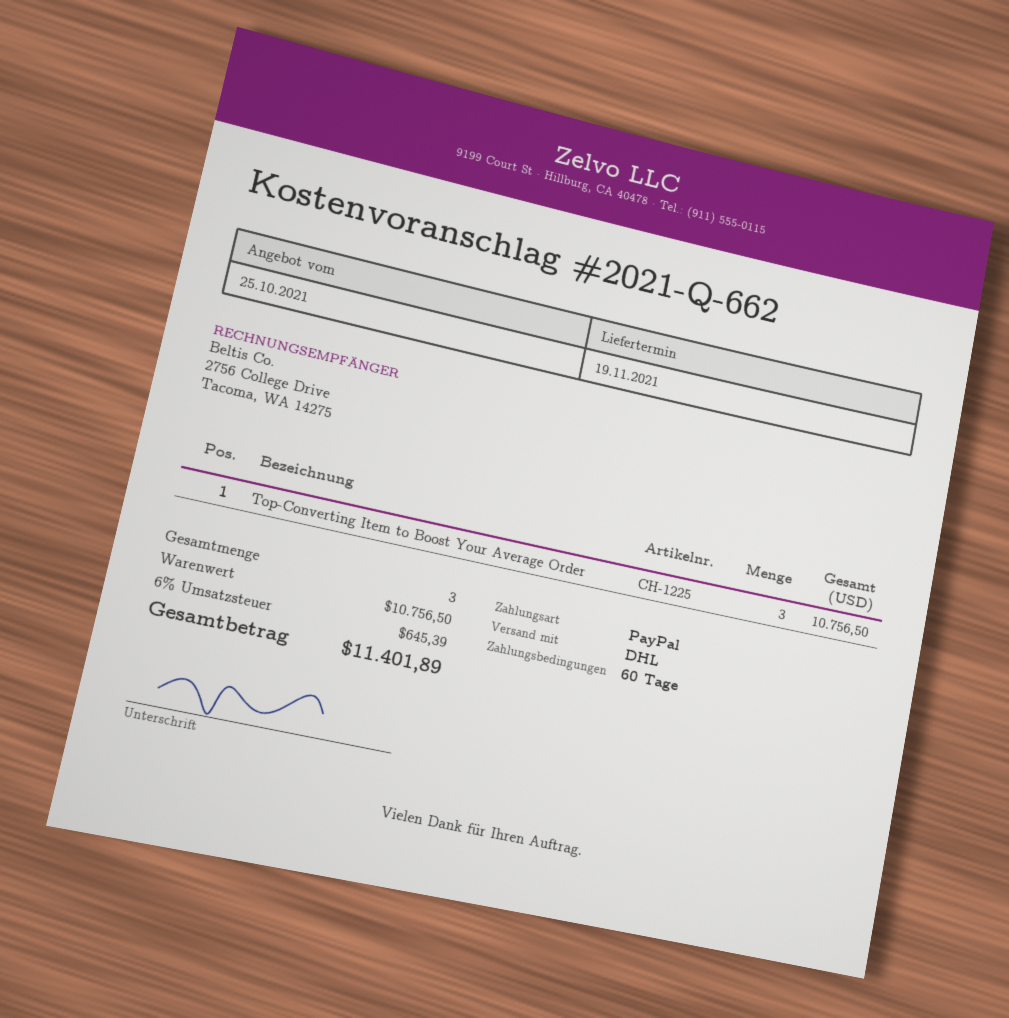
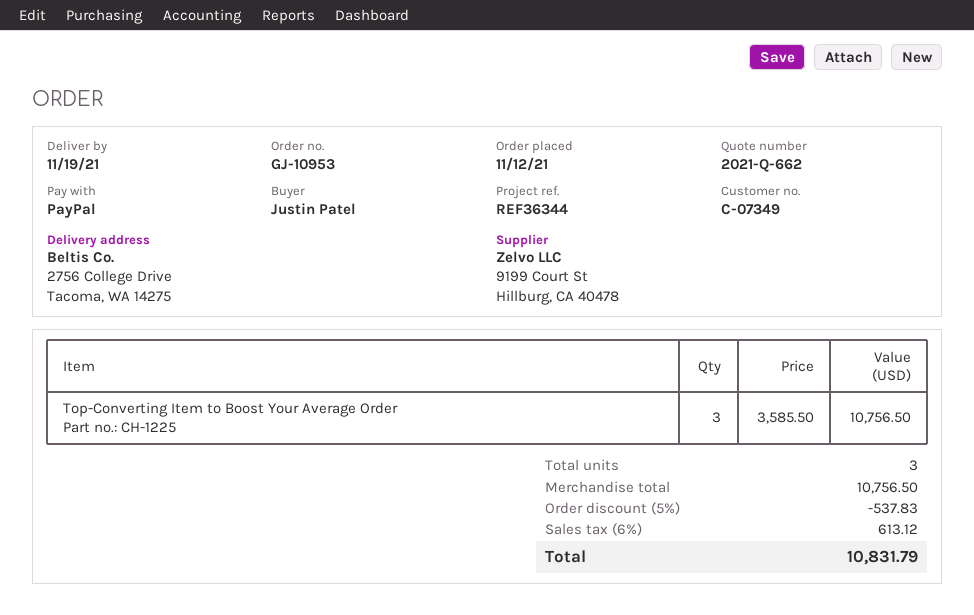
discount: none -> 5% = 537.83
tax: 6% = 645.39 -> 6% = 613.12
total: 11401.89 -> 10831.79

